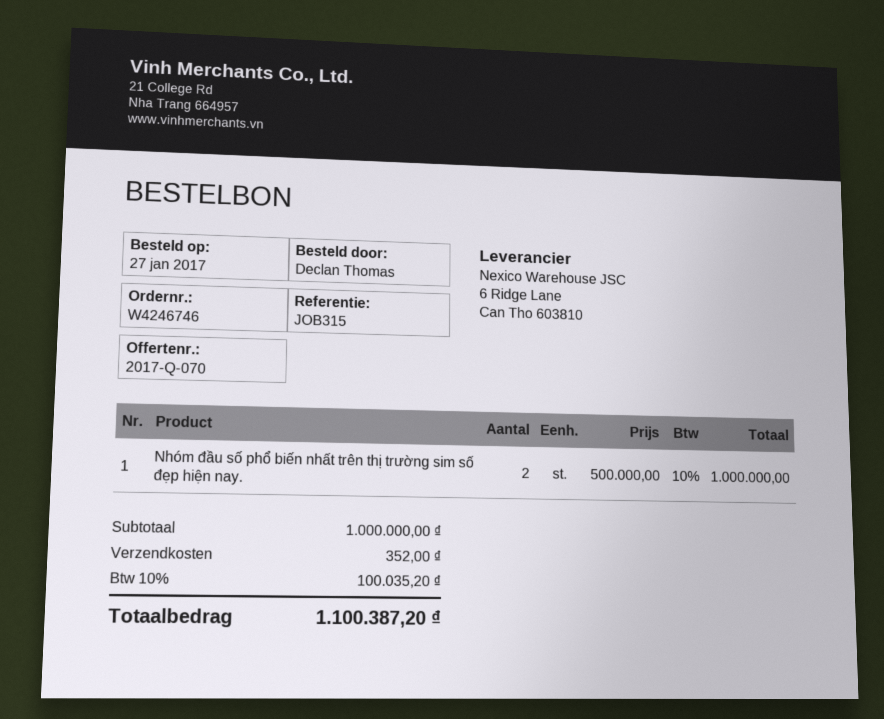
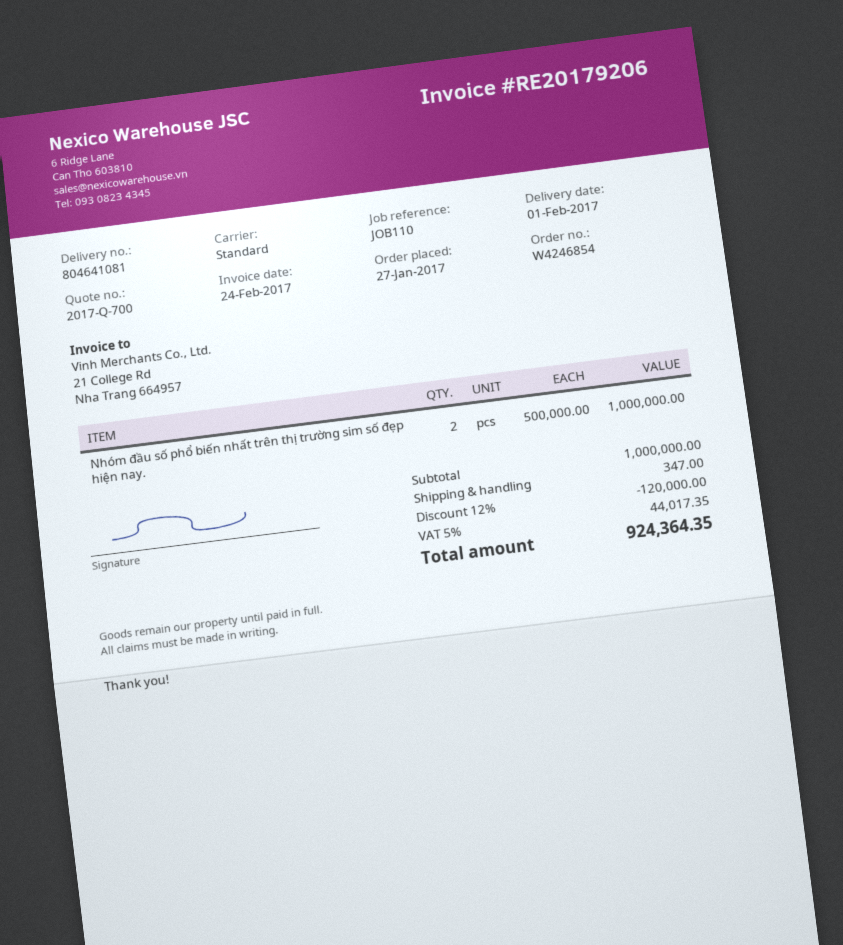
quote number: 2017-Q-070 -> 2017-Q-700
order number: W4246746 -> W4246854
reference: JOB315 -> JOB110
discount: none -> 12% = 120000.00
shipping: 352.00 -> 347.00
tax: 10% = 100035.20 -> 5% = 44017.35
total: 1100387.20 -> 924364.35

